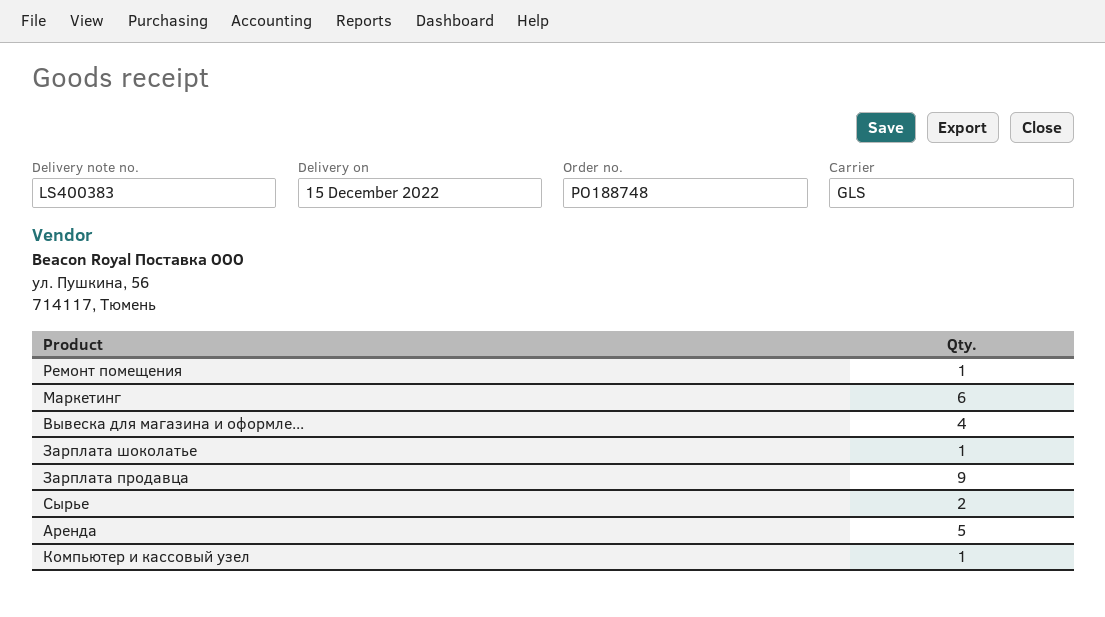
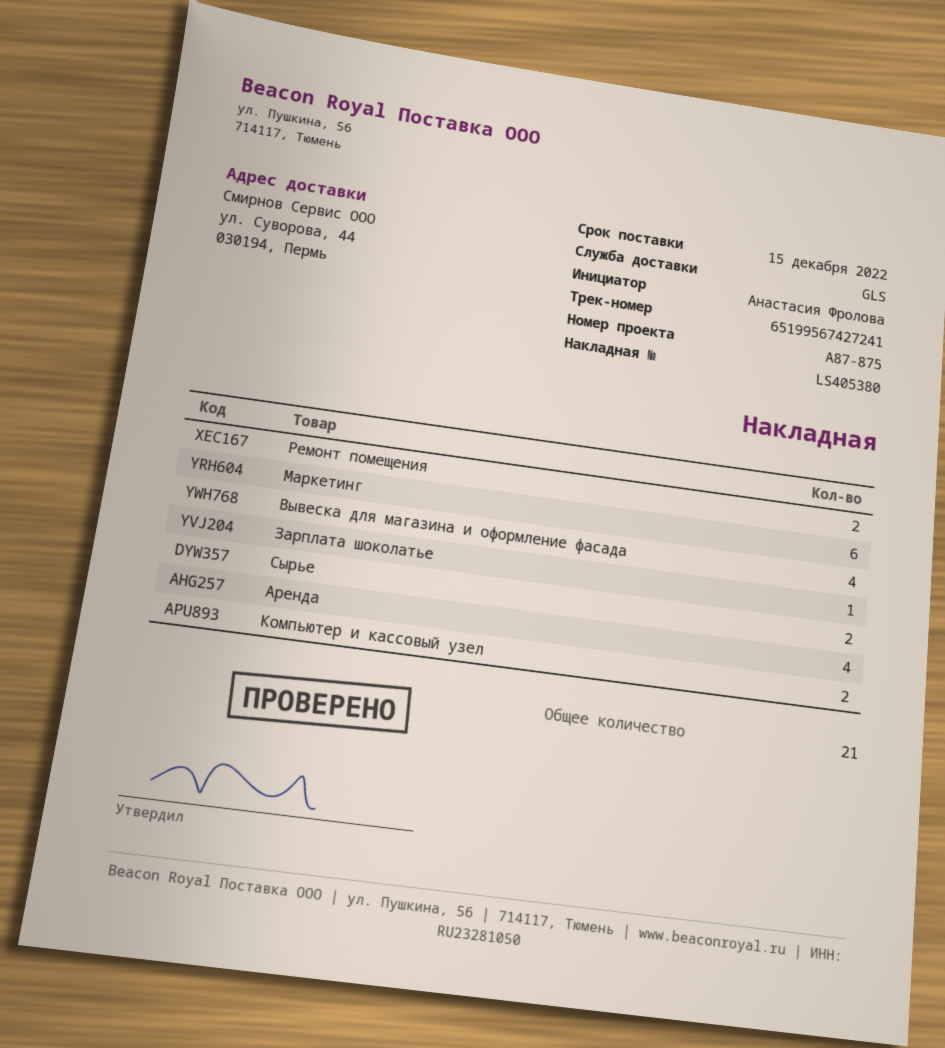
delivery note number: LS400383 -> LS405380
Ремонт помещения: 1 -> 2
Зарплата продавца: 9 -> none
Аренда: 5 -> 4
Компьютер и кассовый узел: 1 -> 2

